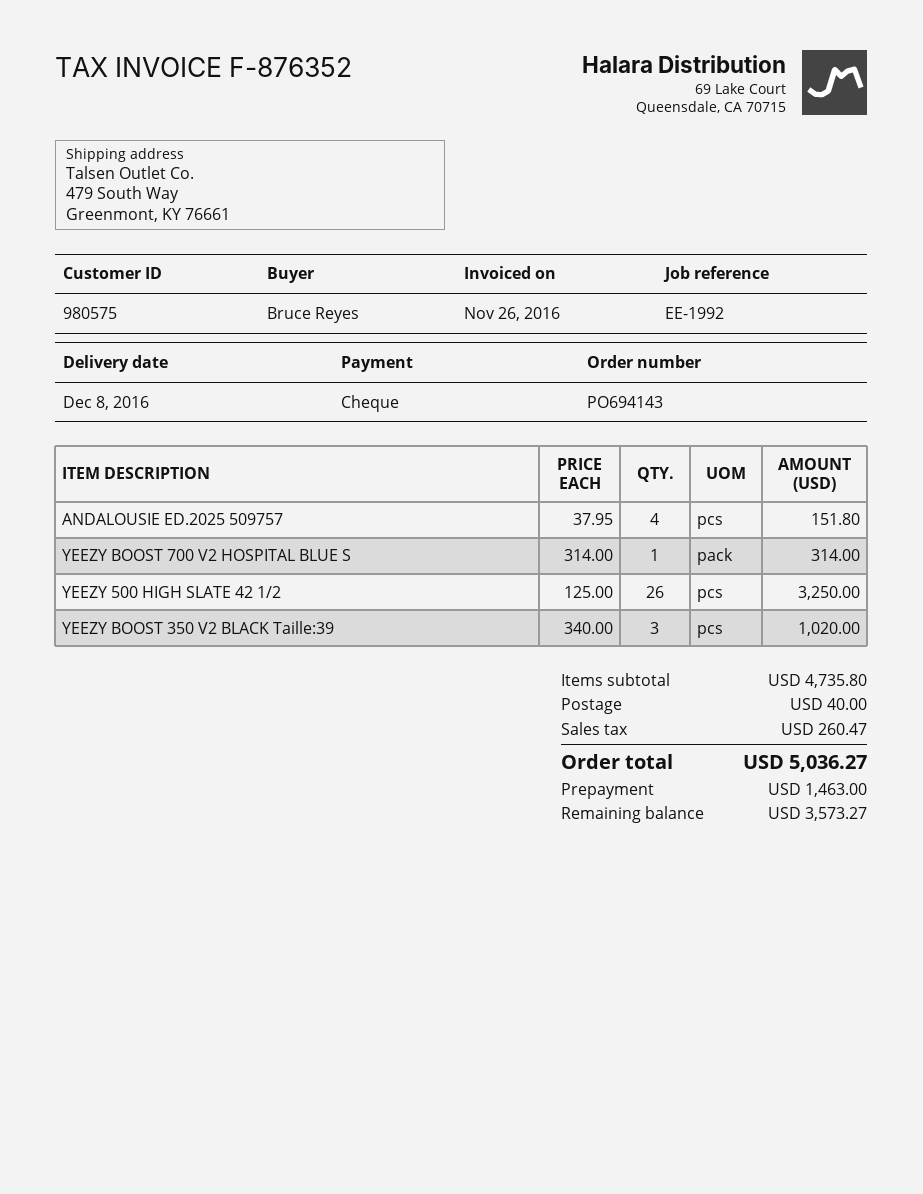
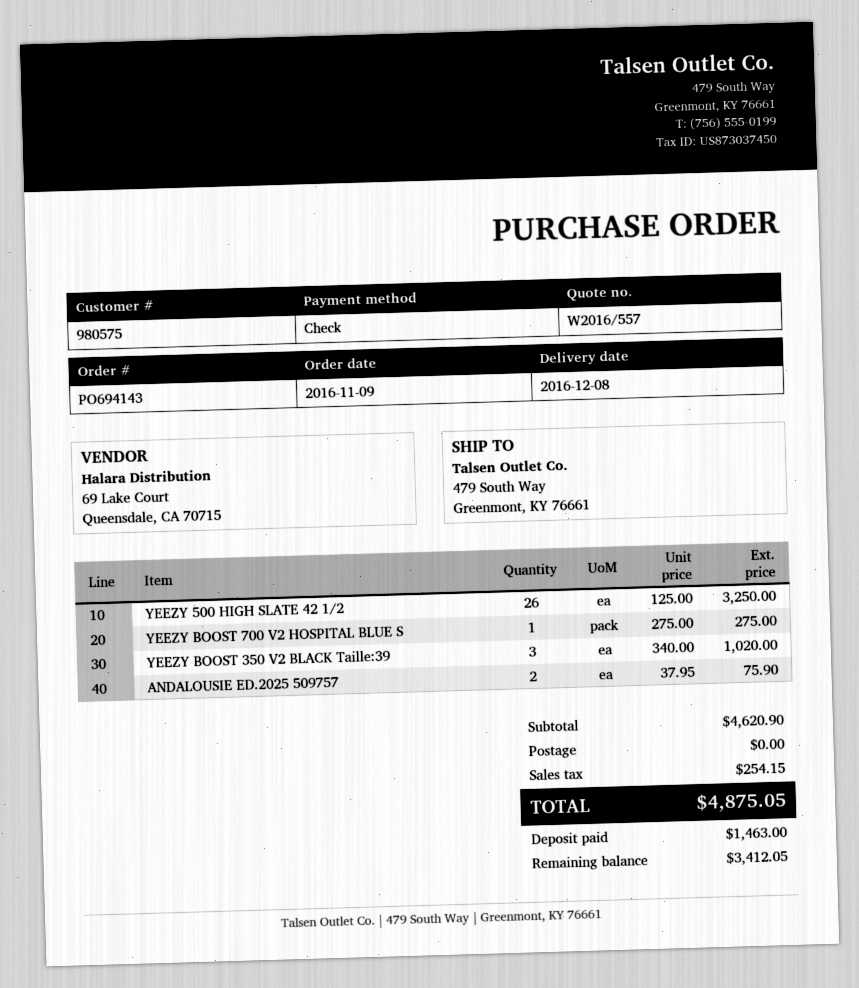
ANDALOUSIE ED.2025 509757: 4 x 37.95 = 151.80 -> 2 x 37.95 = 75.90
YEEZY BOOST 700 V2 HOSPITAL BLUE S: 1 x 314.00 = 314.00 -> 1 x 275.00 = 275.00
subtotal: 4735.80 -> 4620.90
shipping: 40.00 -> 0.00
tax: 260.47 -> 254.15
total: 5036.27 -> 4875.05
balance: 3573.27 -> 3412.05

